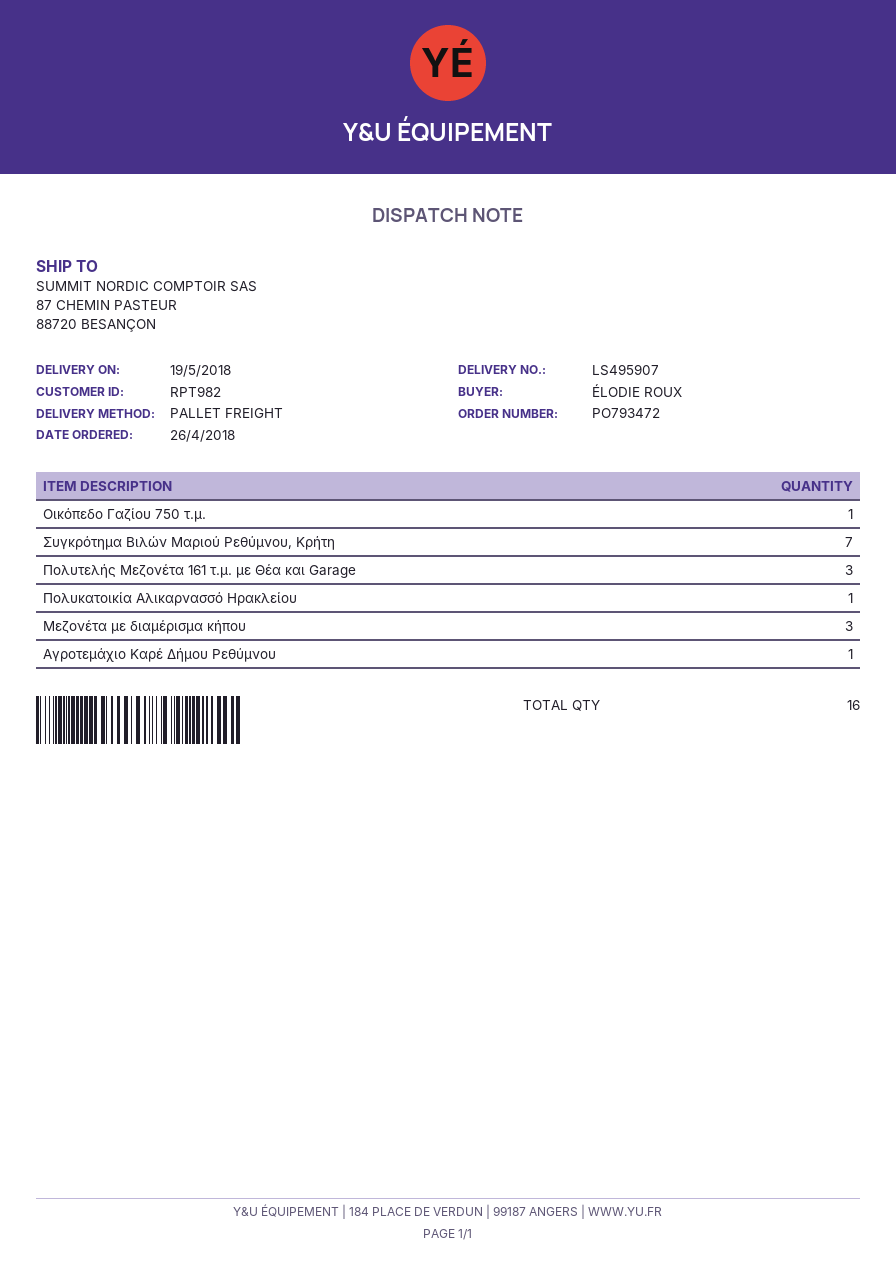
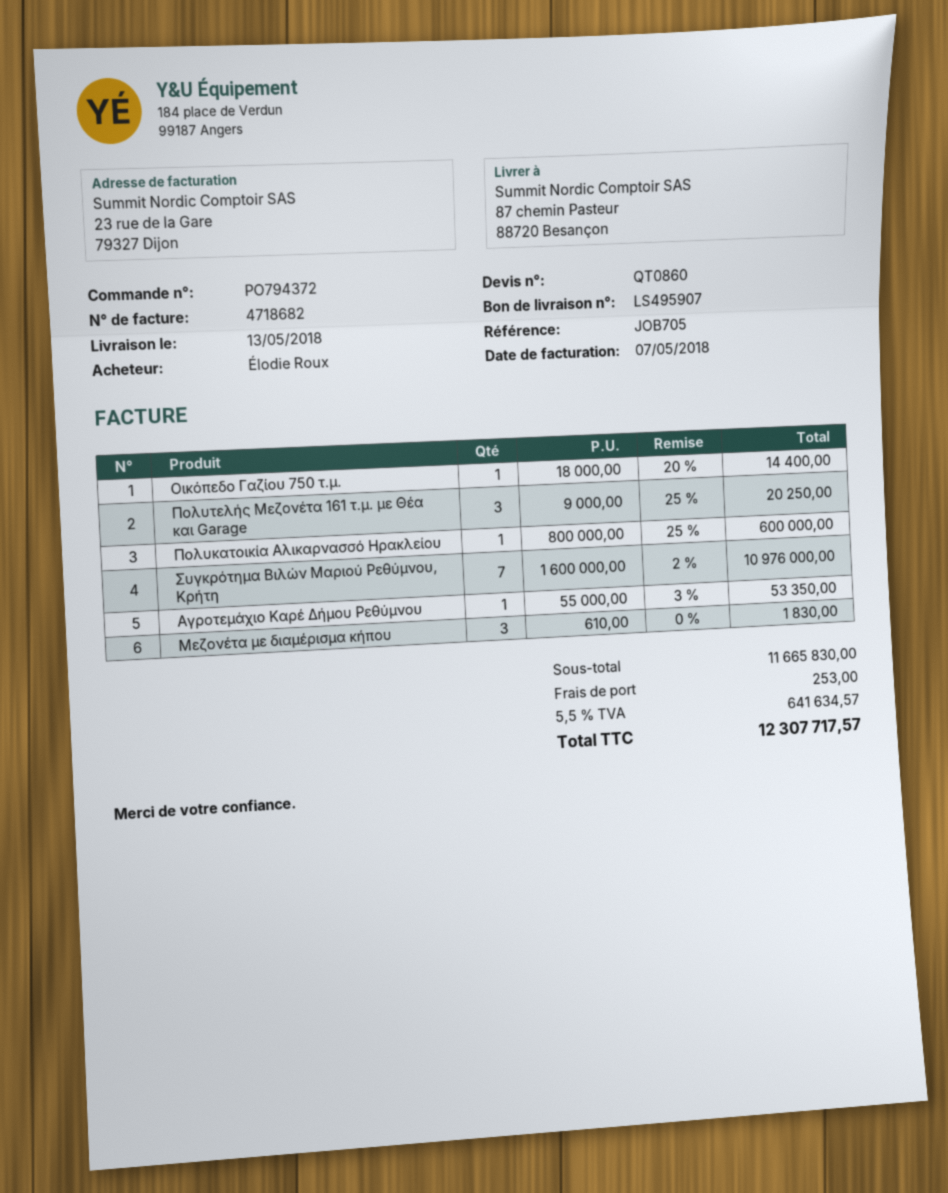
order number: PO793472 -> PO794372
delivery date: 2018-05-19 -> 2018-05-13

